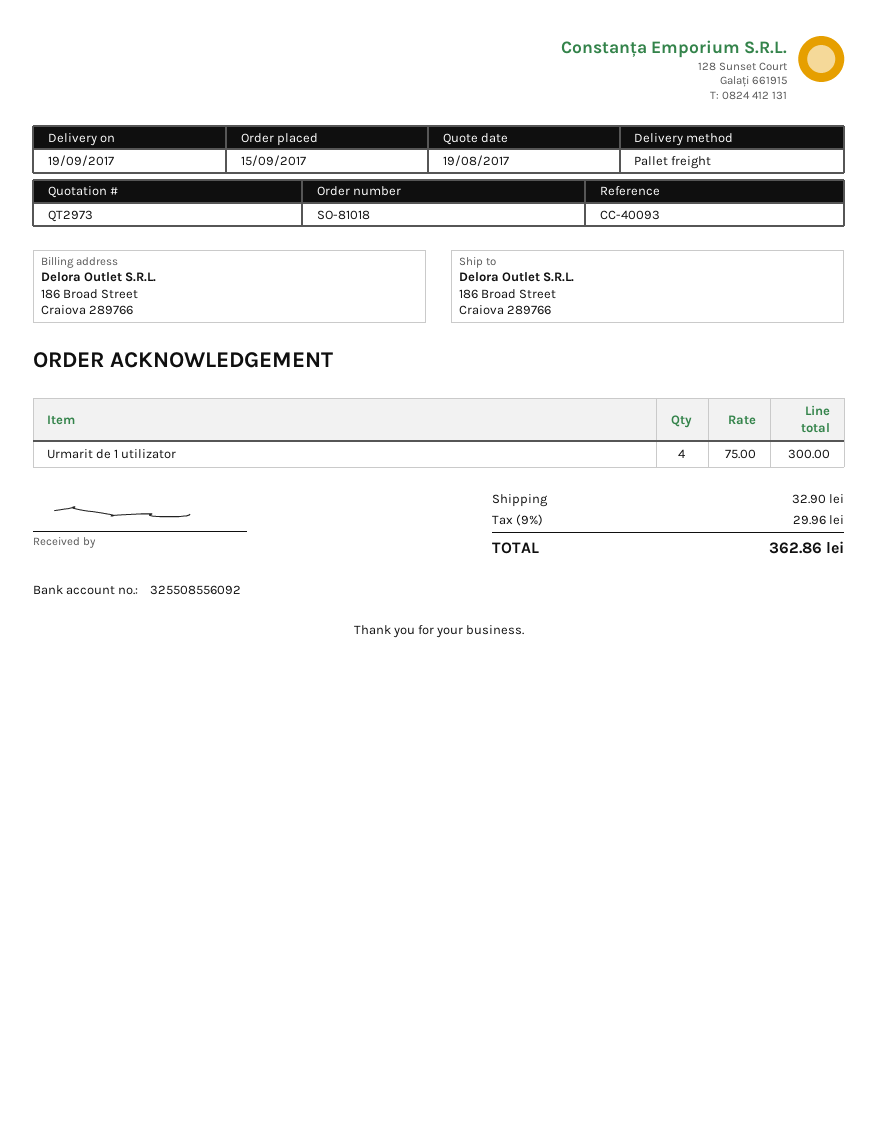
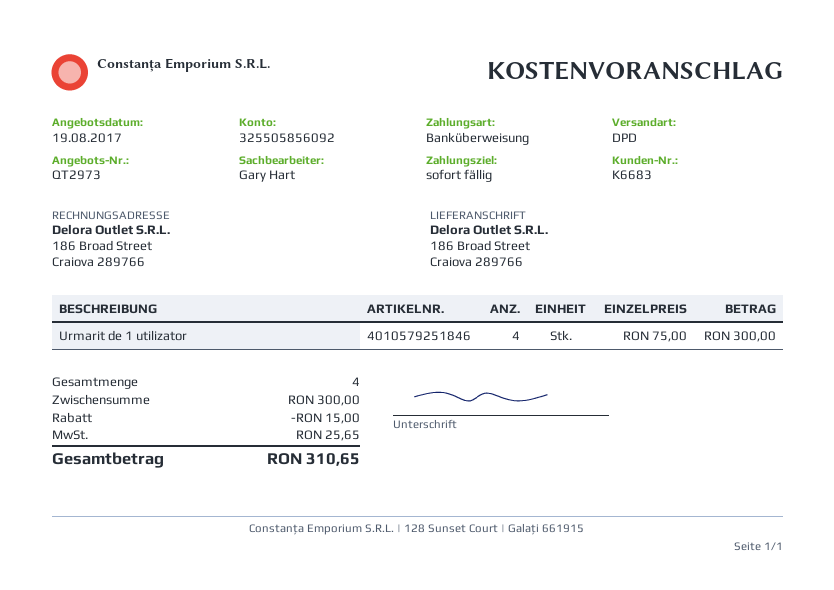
bank account: 325508556092 -> 325505856092
shipping method: pallet freight -> DPD
discount: none -> 15.00
shipping: 32.90 -> none
tax: 29.96 -> 25.65
total: 362.86 -> 310.65

